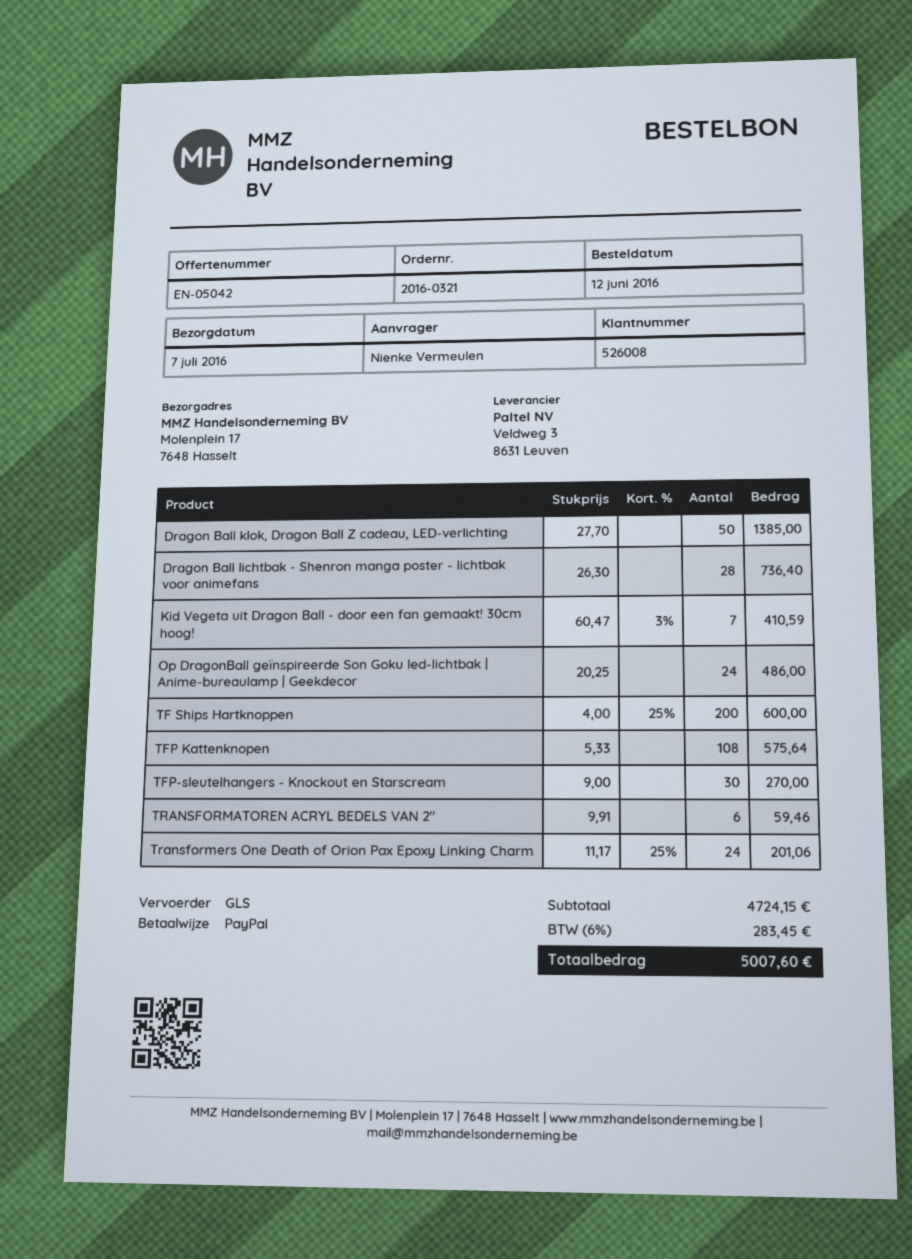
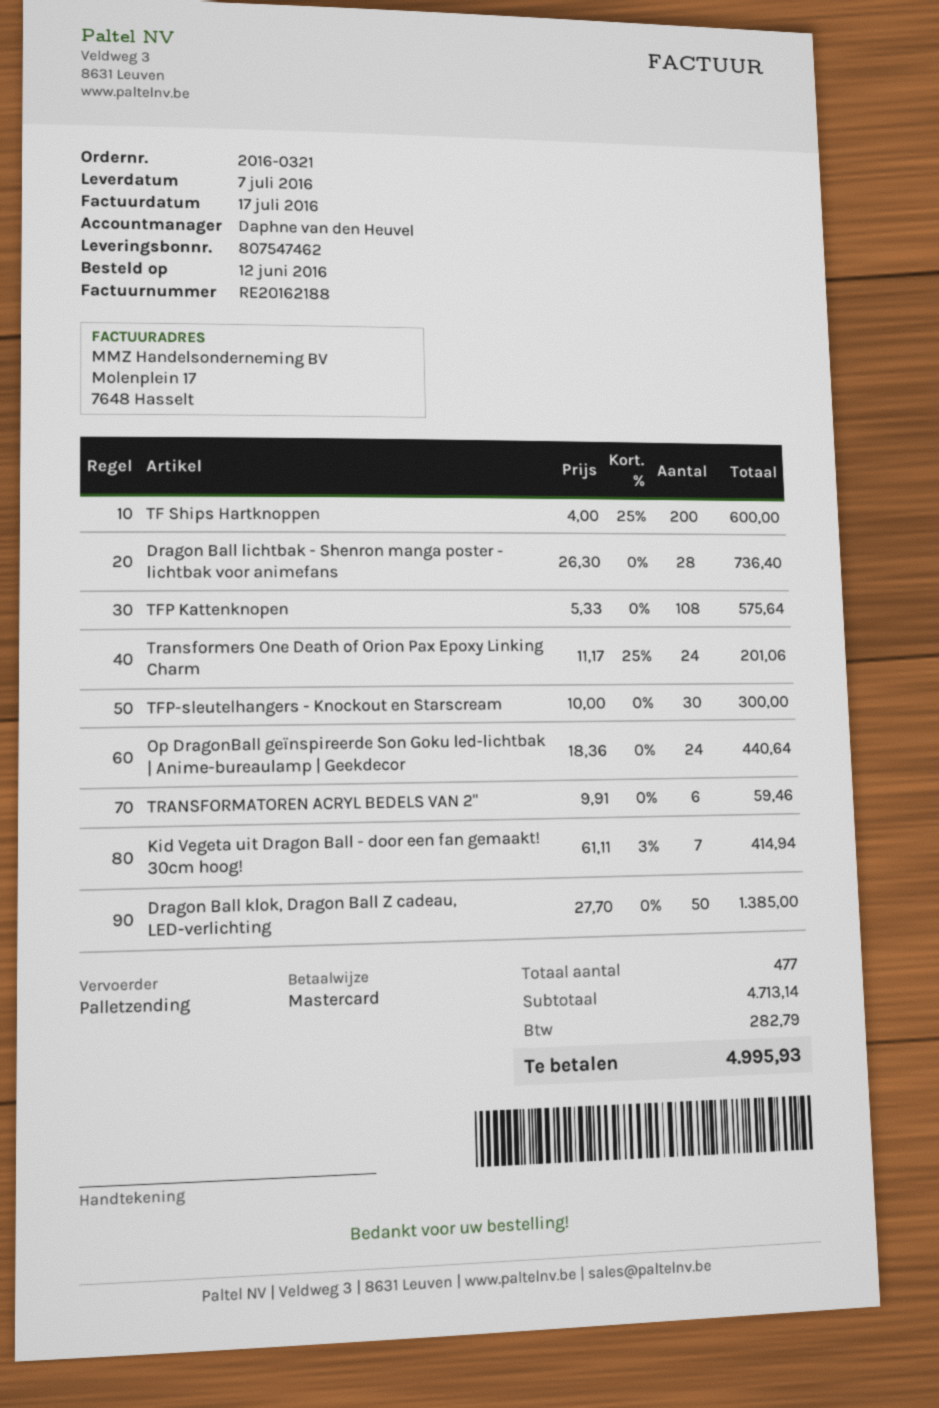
payment method: PayPal -> Mastercard
shipping method: GLS -> pallet freight
Kid Vegeta uit Dragon Ball - door een fan gemaakt! 30cm hoog!: 7 x 60.47 - 3% = 410.59 -> 7 x 61.11 - 3% = 414.94
Op DragonBall geïnspireerde Son Goku led-lichtbak | Anime-bureaulamp | Geekdecor: 24 x 20.25 = 486.00 -> 24 x 18.36 = 440.64
TFP-sleutelhangers - Knockout en Starscream: 30 x 9.00 = 270.00 -> 30 x 10.00 = 300.00
subtotal: 4724.15 -> 4713.14
tax: 283.45 -> 282.79
total: 5007.60 -> 4995.93

